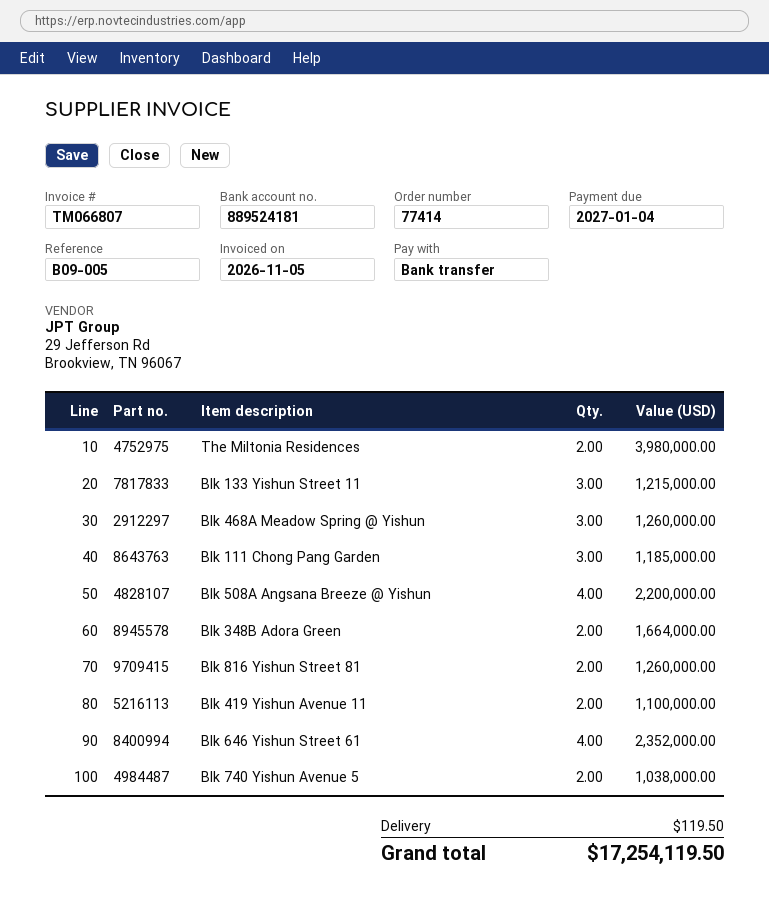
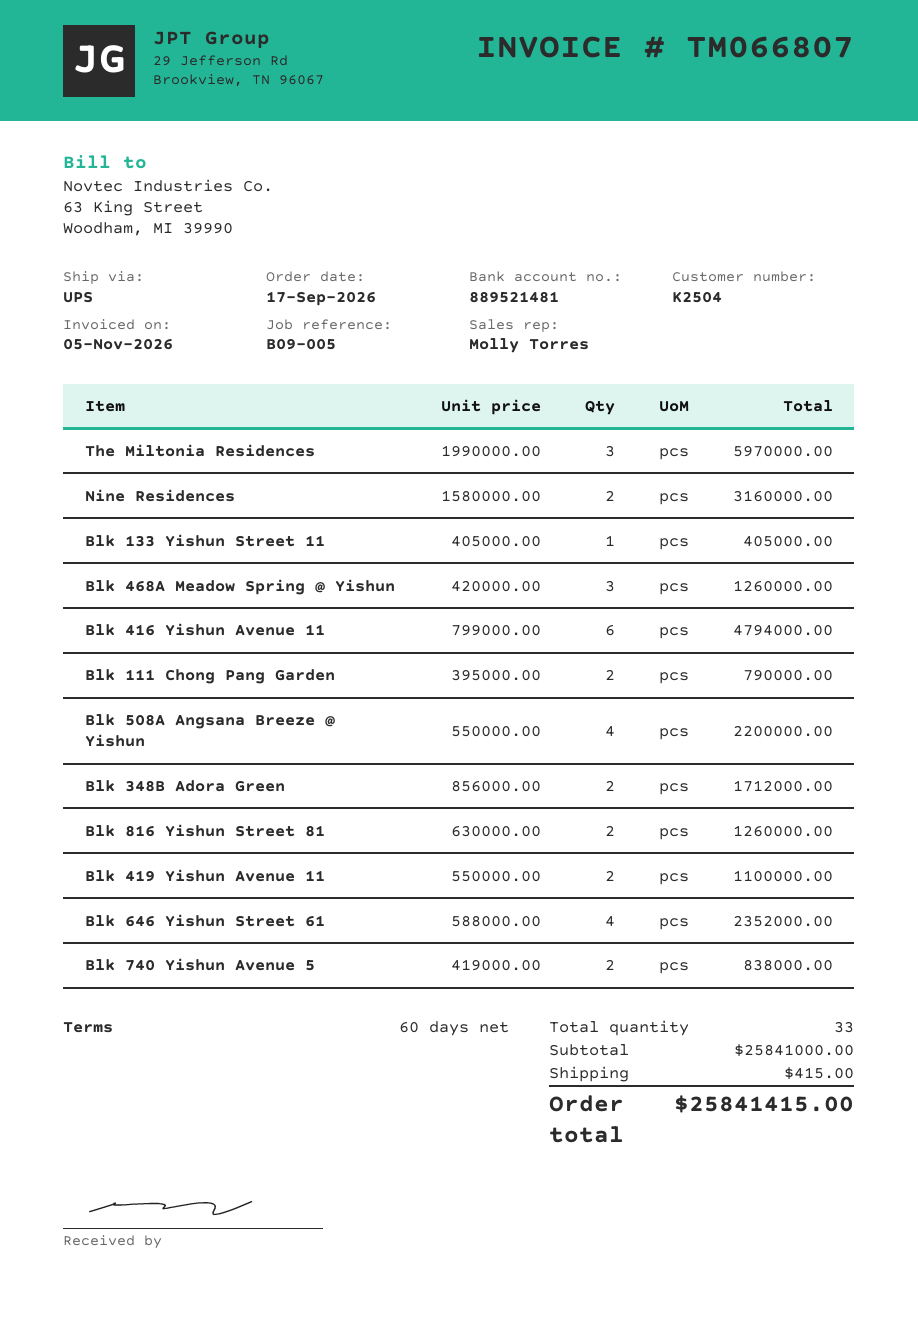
bank account: 889524181 -> 889521481
The Miltonia Residences: 2 for 3980000.00 -> 3 for 5970000.00
Blk 133 Yishun Street 11: 3 for 1215000.00 -> 1 for 405000.00
Blk 111 Chong Pang Garden: 3 for 1185000.00 -> 2 for 790000.00
Blk 348B Adora Green: 2 for 1664000.00 -> 2 for 1712000.00
Blk 740 Yishun Avenue 5: 2 for 1038000.00 -> 2 for 838000.00
Nine Residences: none -> 2 for 3160000.00
Blk 416 Yishun Avenue 11: none -> 6 for 4794000.00
shipping: 119.50 -> 415.00
total: 17254119.50 -> 25841415.00

